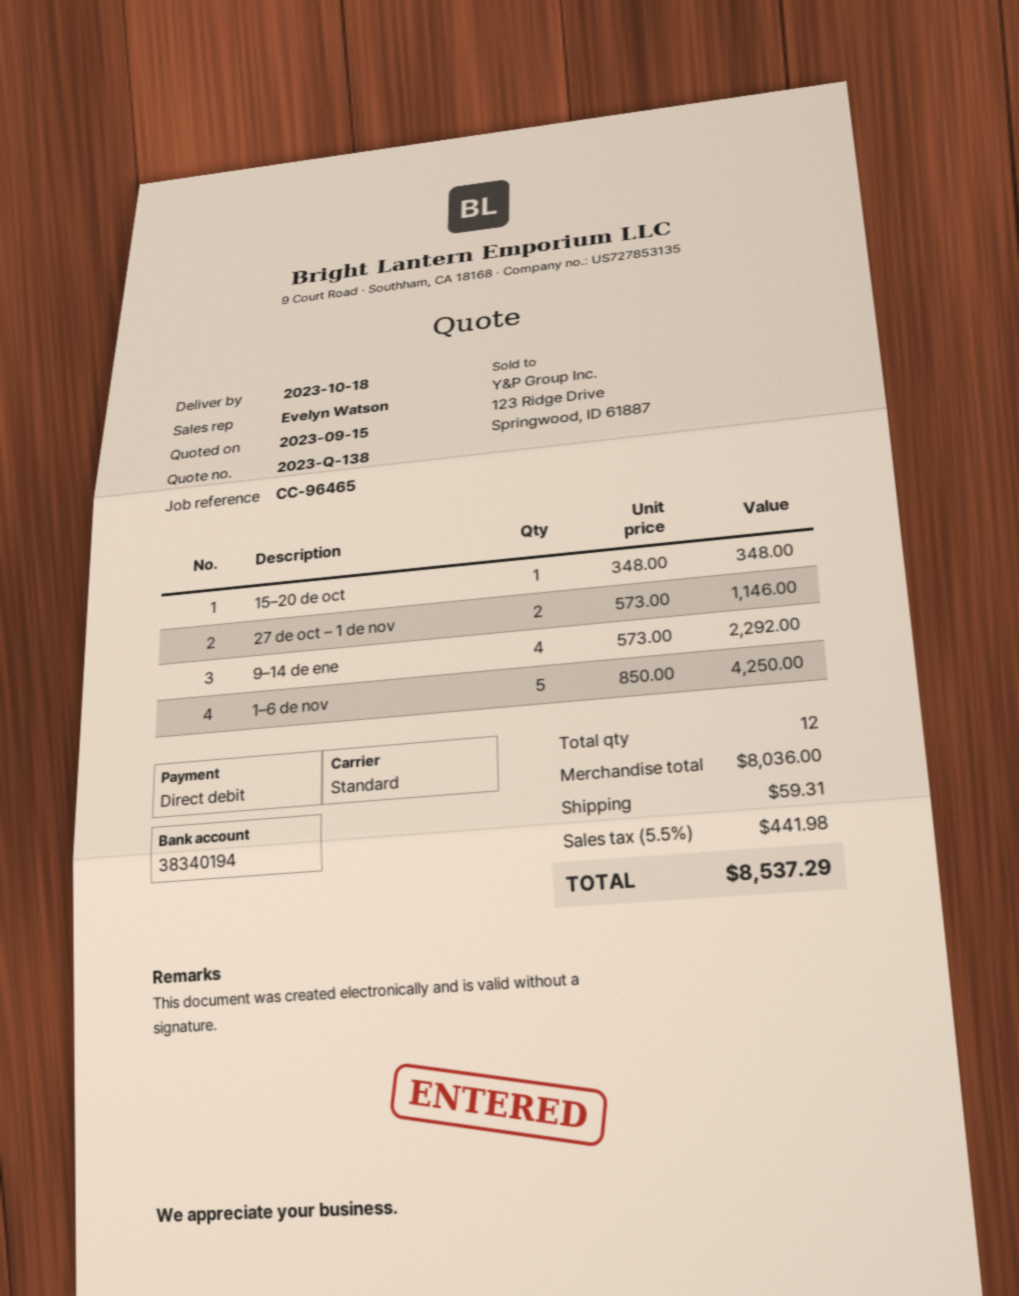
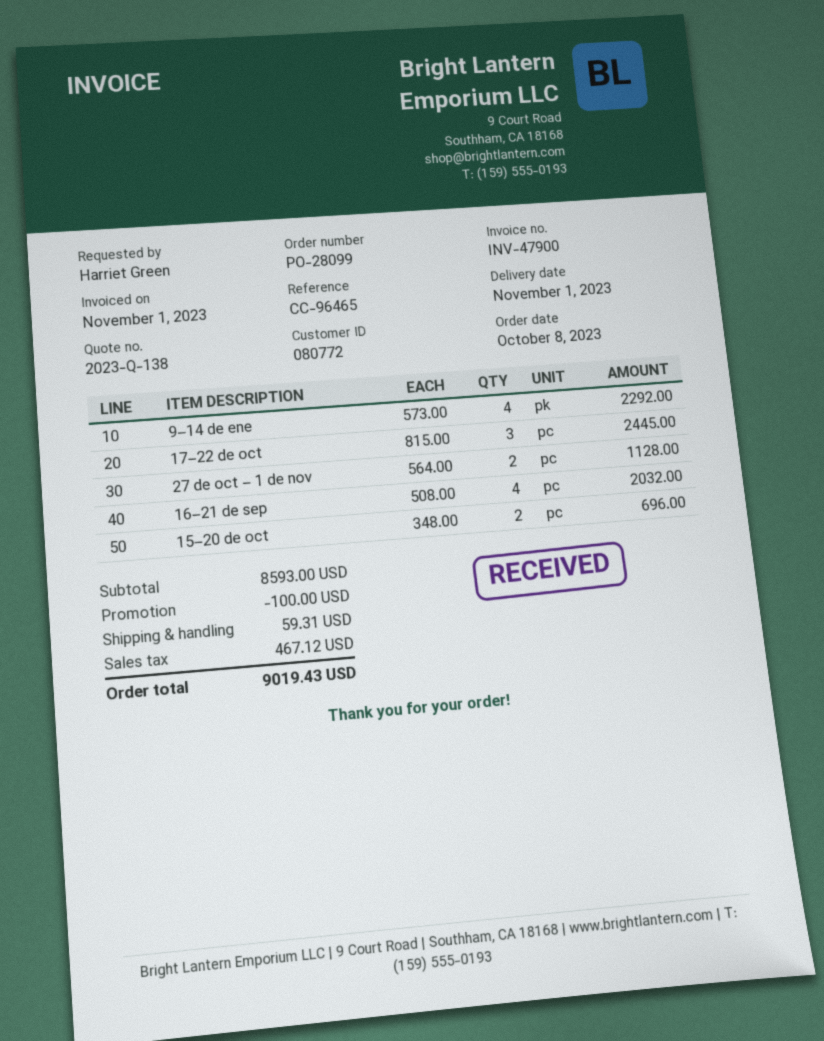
delivery date: 2023-10-18 -> 2023-11-01
15–20 de oct: 1 x 348.00 = 348.00 -> 2 x 348.00 = 696.00
27 de oct – 1 de nov: 2 x 573.00 = 1146.00 -> 2 x 564.00 = 1128.00
1–6 de nov: 5 x 850.00 = 4250.00 -> none
17–22 de oct: none -> 3 x 815.00 = 2445.00
16–21 de sep: none -> 4 x 508.00 = 2032.00
subtotal: 8036.00 -> 8593.00
discount: none -> 100.00
tax: 441.98 -> 467.12
total: 8537.29 -> 9019.43

